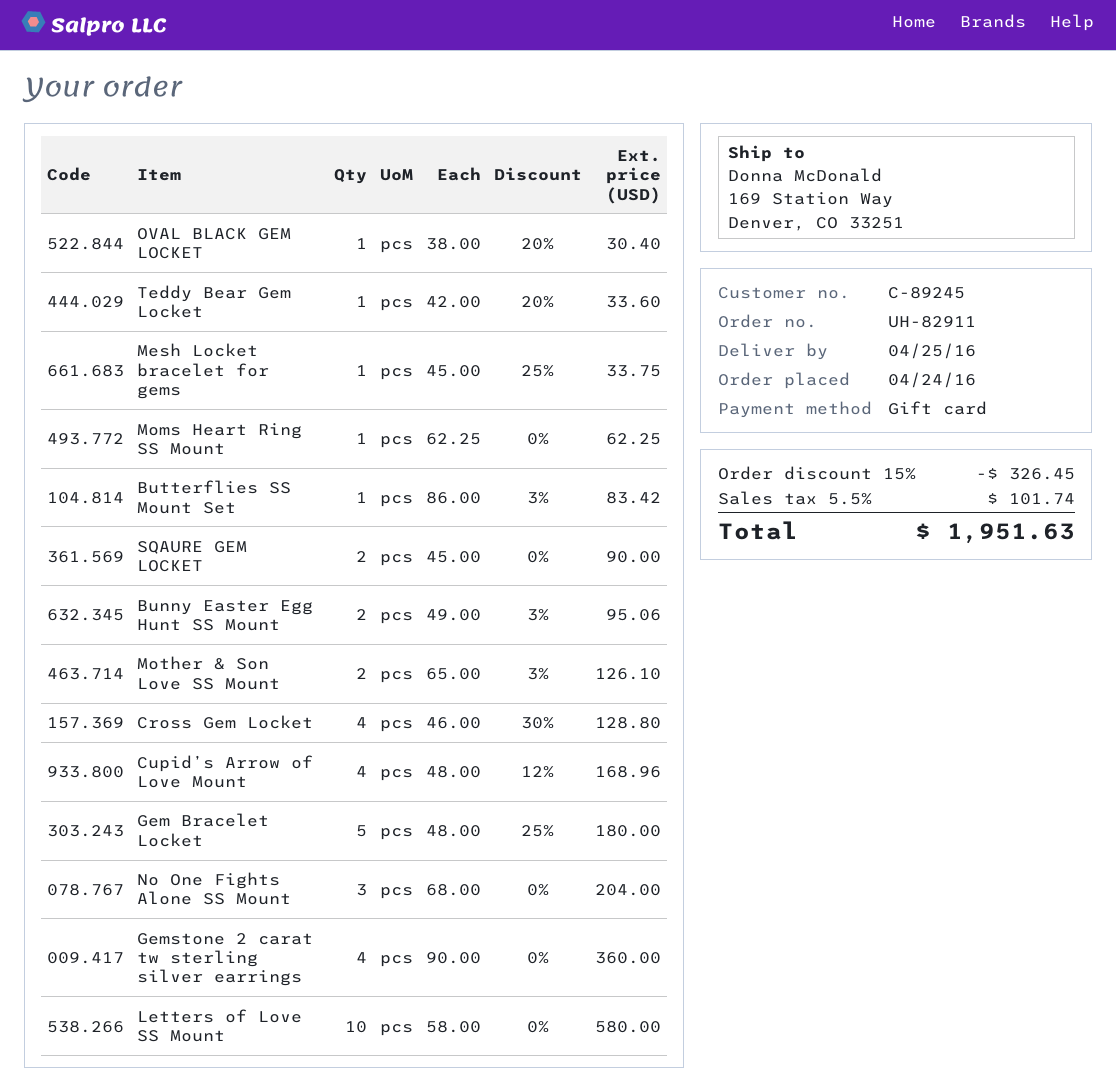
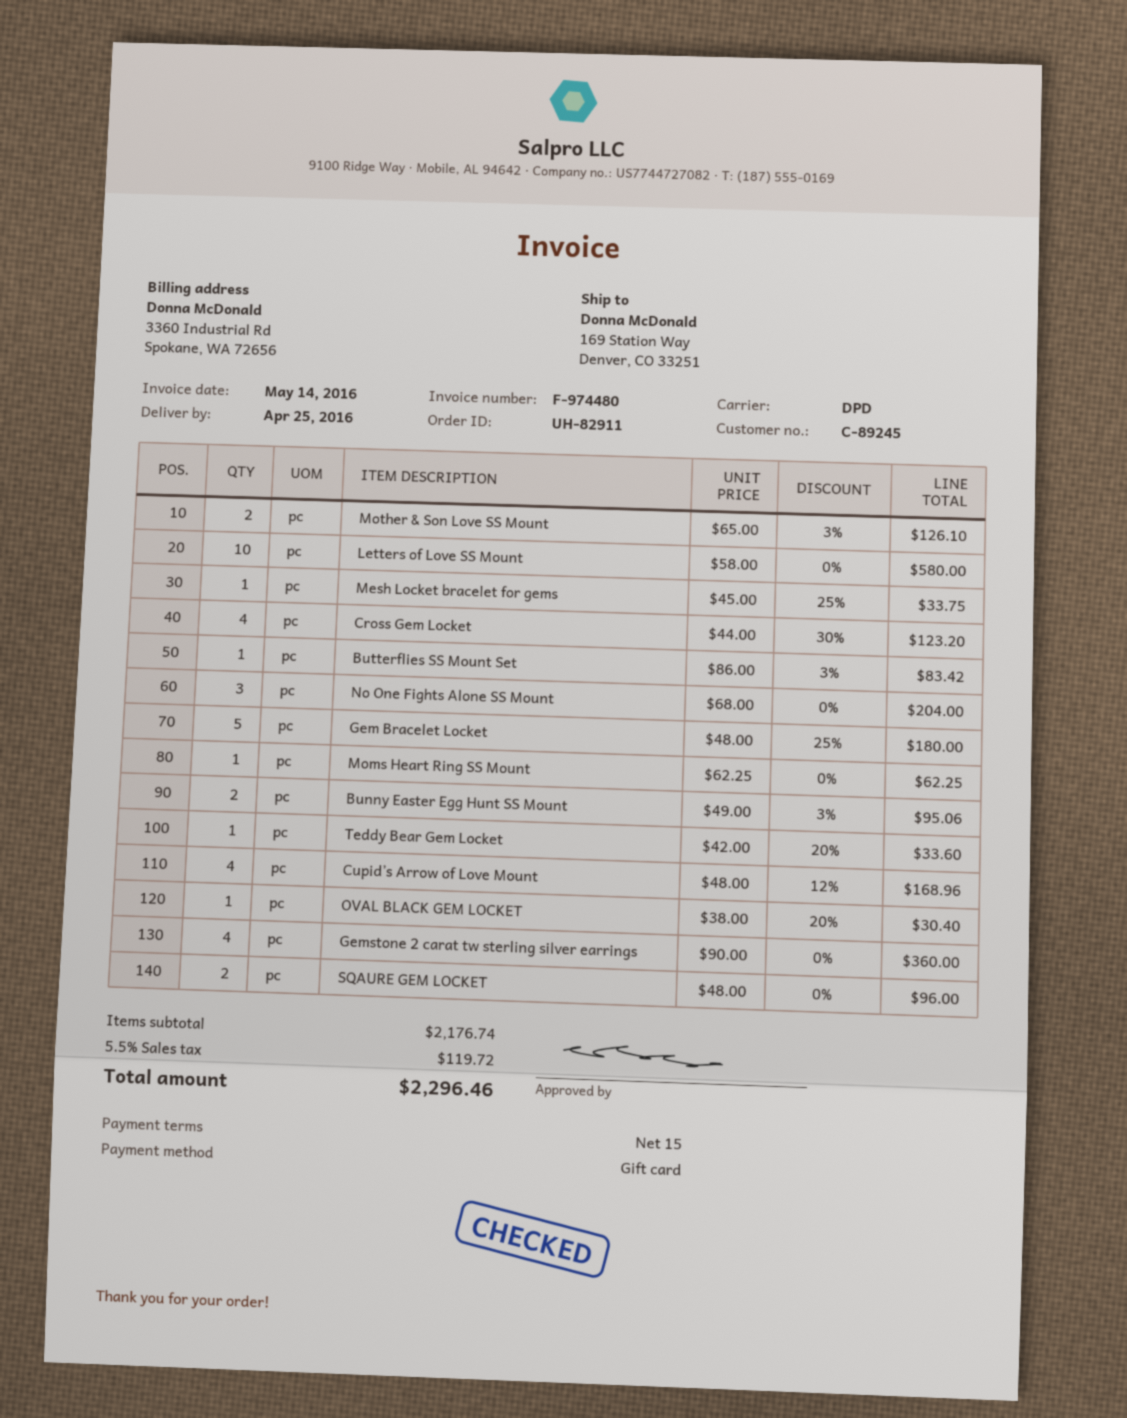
SQAURE GEM LOCKET: 2 x 45.00 = 90.00 -> 2 x 48.00 = 96.00
Cross Gem Locket: 4 x 46.00 - 30% = 128.80 -> 4 x 44.00 - 30% = 123.20
discount: 15% = 326.45 -> none
tax: 5.5% = 101.74 -> 5.5% = 119.72
total: 1951.63 -> 2296.46

